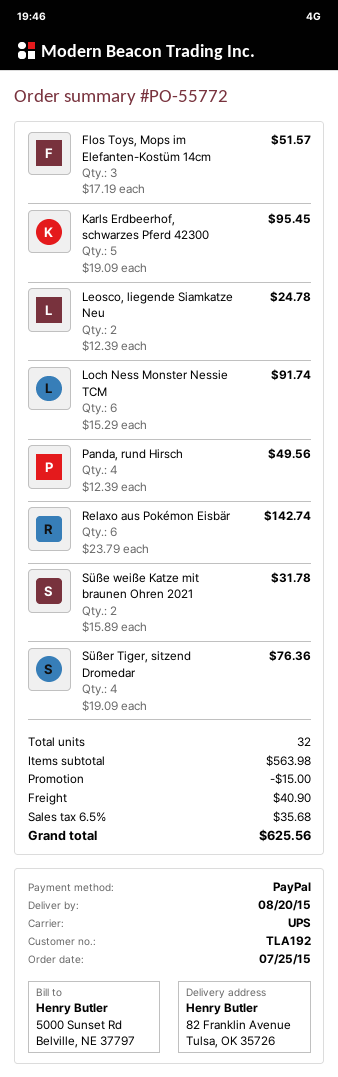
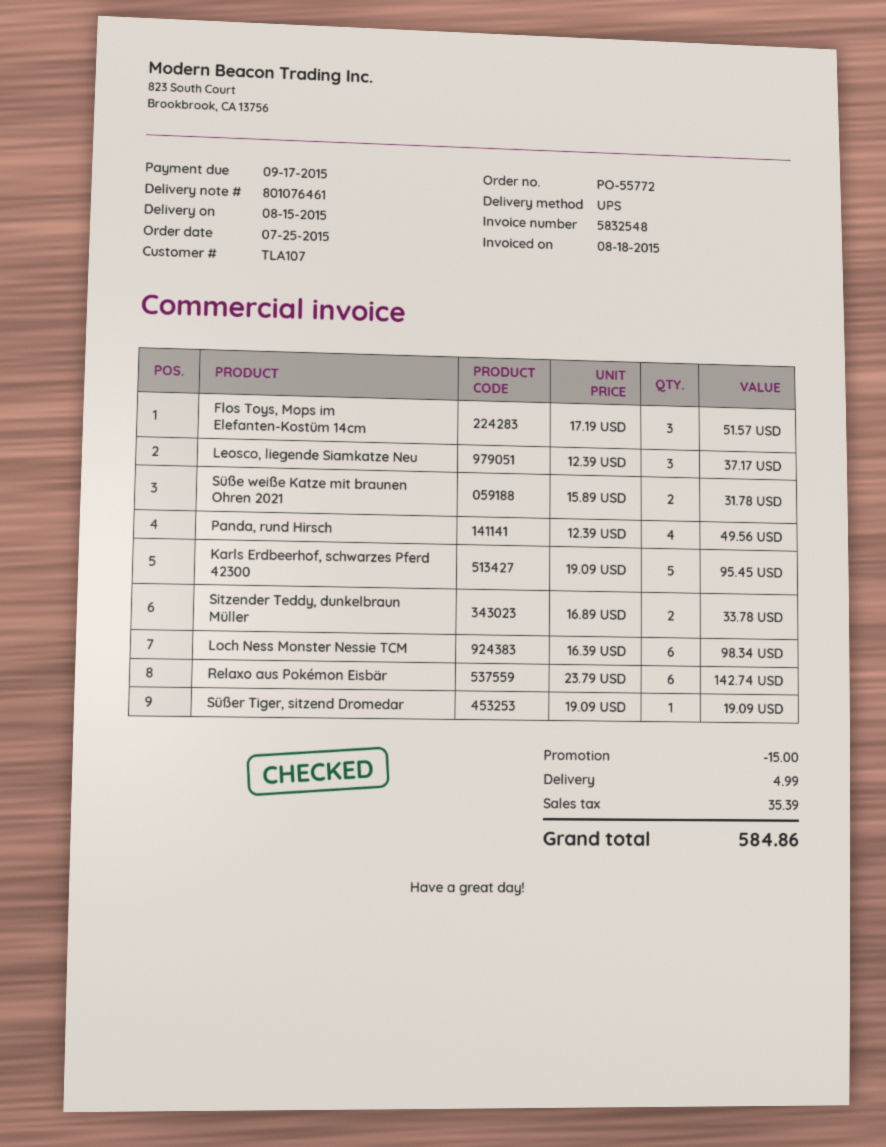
delivery date: 2015-08-20 -> 2015-08-15
customer number: TLA192 -> TLA107
Leosco, liegende Siamkatze Neu: 2 x 12.39 = 24.78 -> 3 x 12.39 = 37.17
Loch Ness Monster Nessie TCM: 6 x 15.29 = 91.74 -> 6 x 16.39 = 98.34
Süßer Tiger, sitzend Dromedar: 4 x 19.09 = 76.36 -> 1 x 19.09 = 19.09
Sitzender Teddy, dunkelbraun Müller: none -> 2 x 16.89 = 33.78
shipping: 40.90 -> 4.99
tax: 35.68 -> 35.39
total: 625.56 -> 584.86

